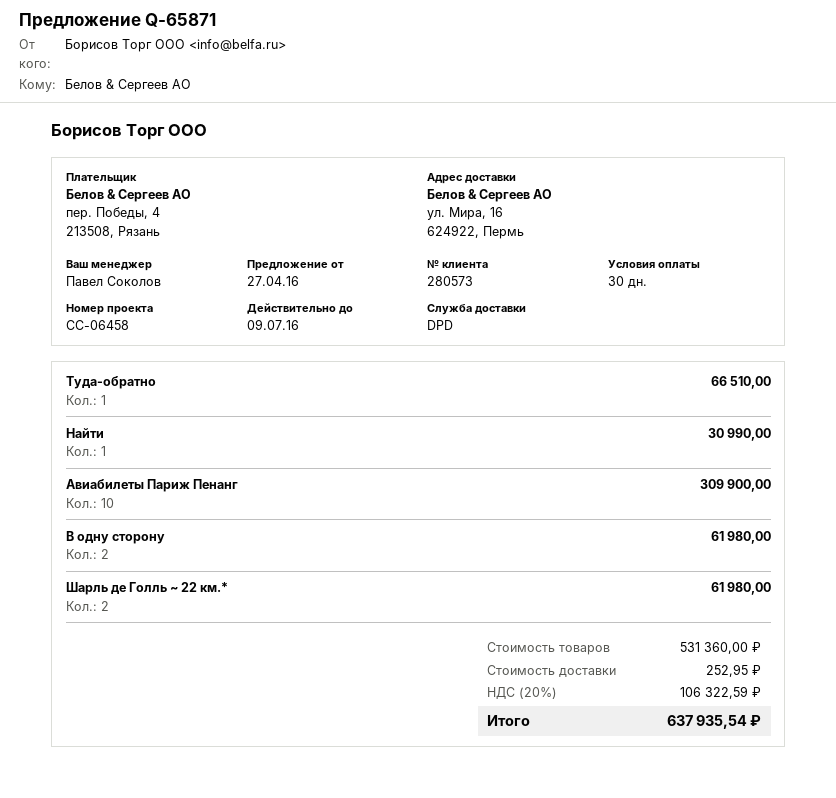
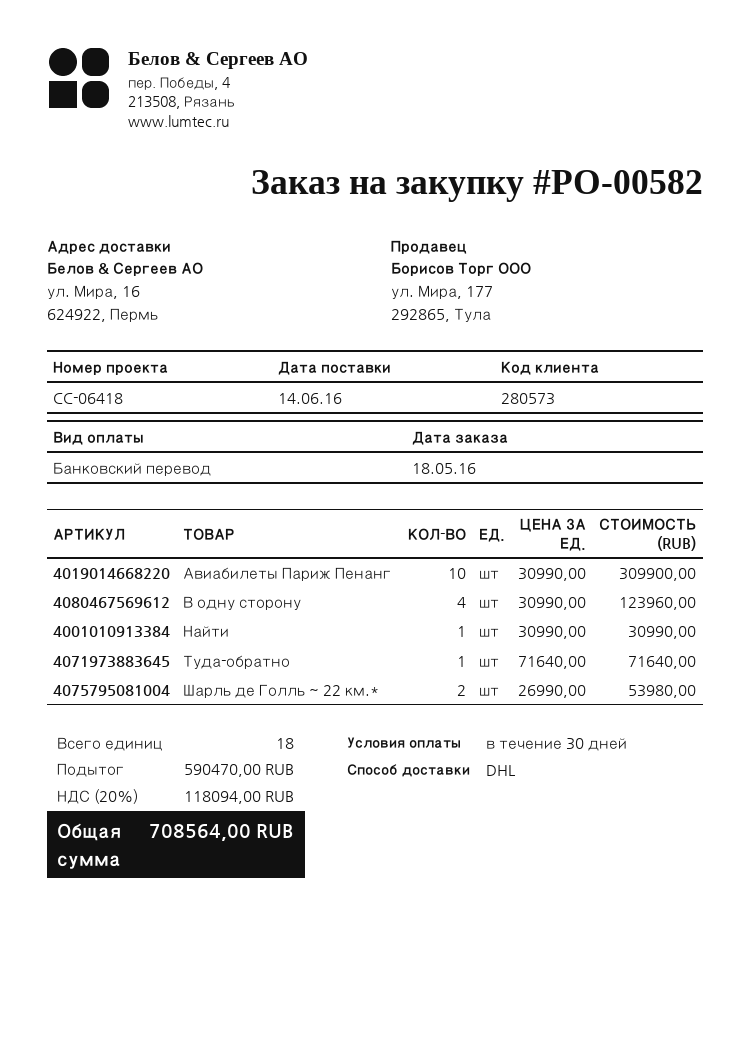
reference: CC-06458 -> CC-06418
shipping method: DPD -> DHL
Туда-обратно: 1 for 66510.00 -> 1 for 71640.00
В одну сторону: 2 for 61980.00 -> 4 for 123960.00
Шарль де Голль ~ 22 км.*: 2 for 61980.00 -> 2 for 53980.00
subtotal: 531360.00 -> 590470.00
shipping: 252.95 -> none
tax: 20% = 106322.59 -> 20% = 118094.00
total: 637935.54 -> 708564.00

